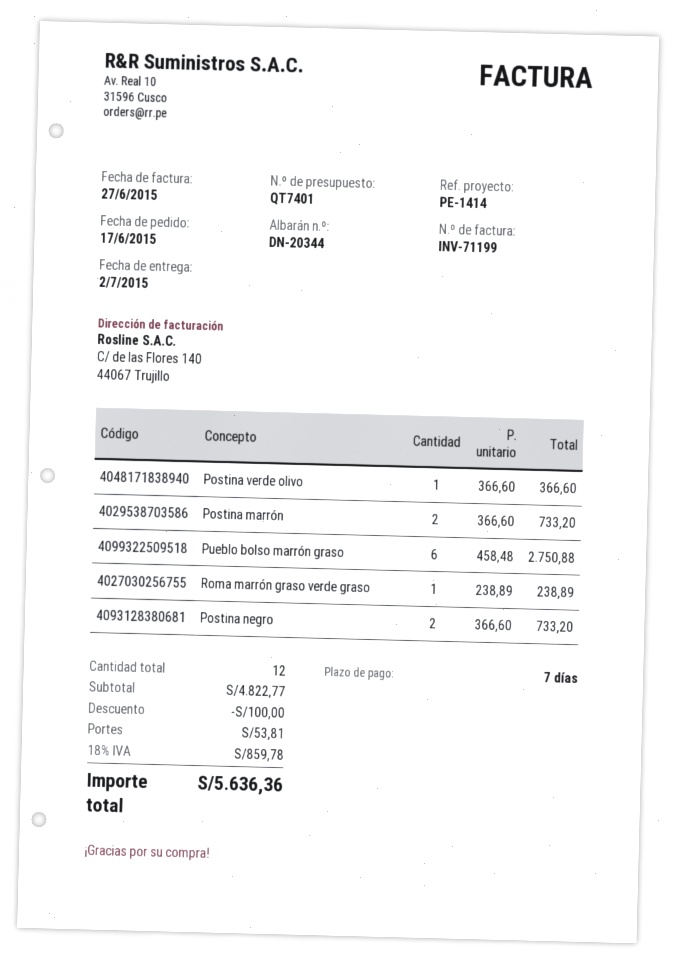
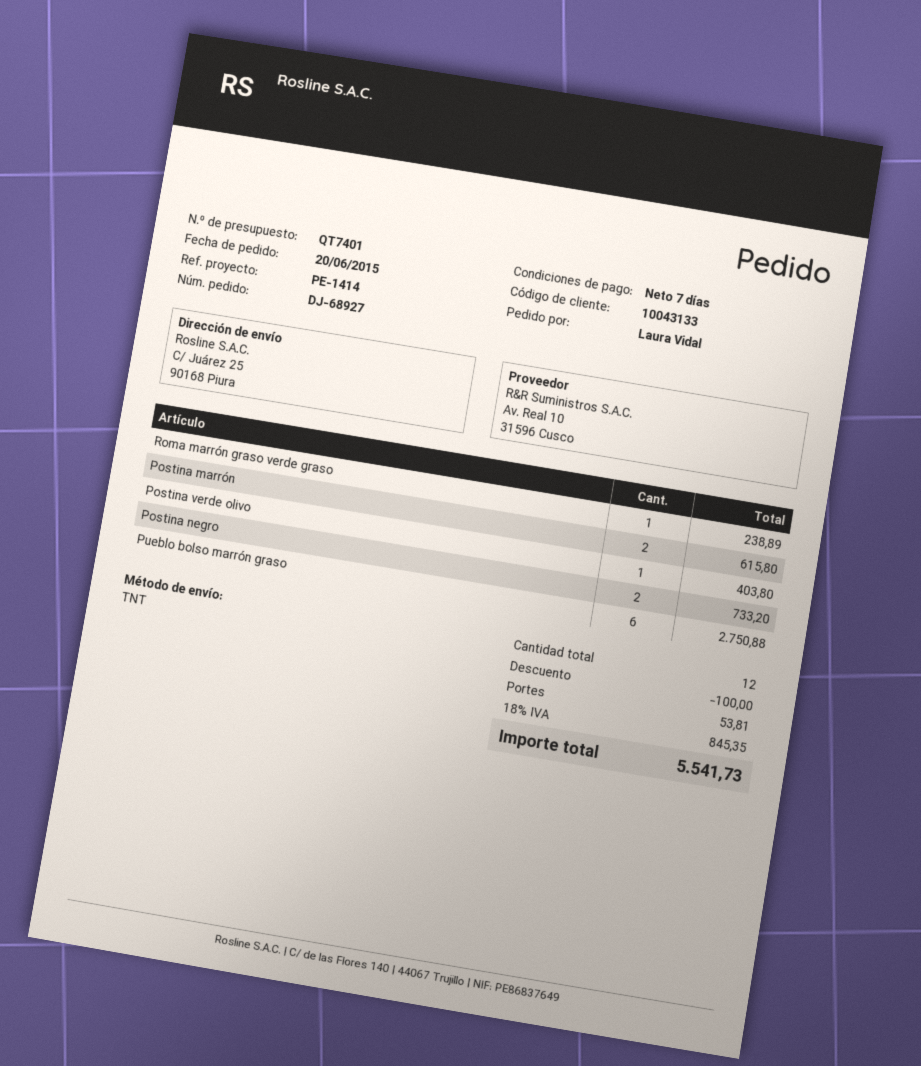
order date: 2015-06-17 -> 2015-06-20
Postina verde olivo: 1 for 366.60 -> 1 for 403.80
Postina marrón: 2 for 733.20 -> 2 for 615.80
tax: 18% = 859.78 -> 18% = 845.35
total: 5636.36 -> 5541.73

